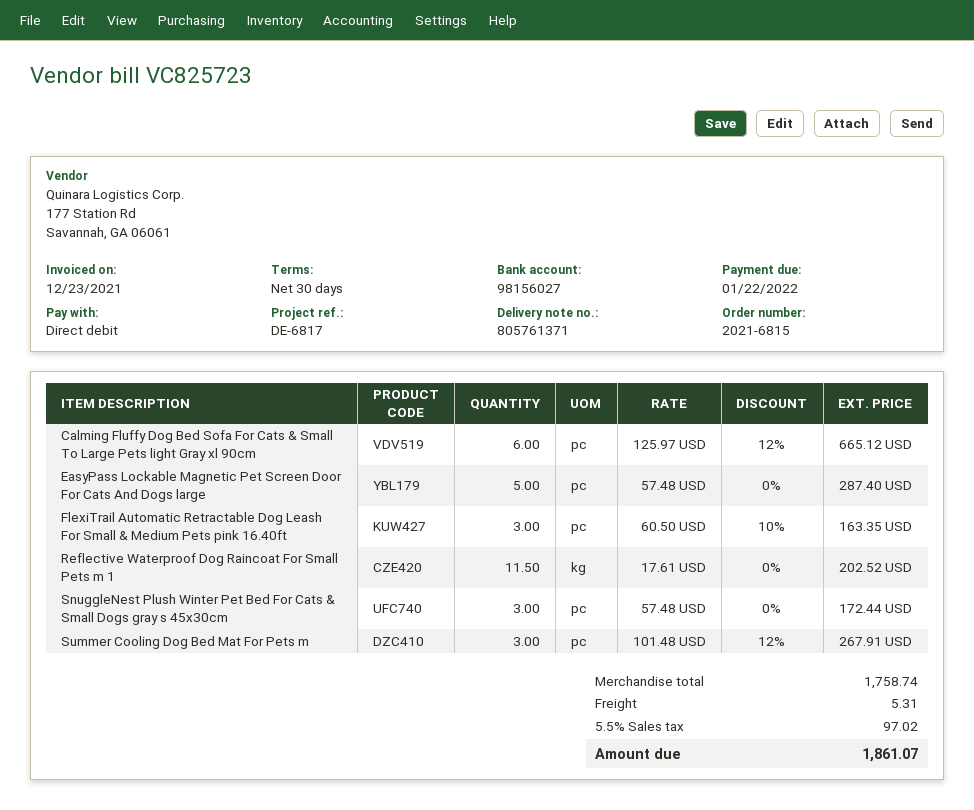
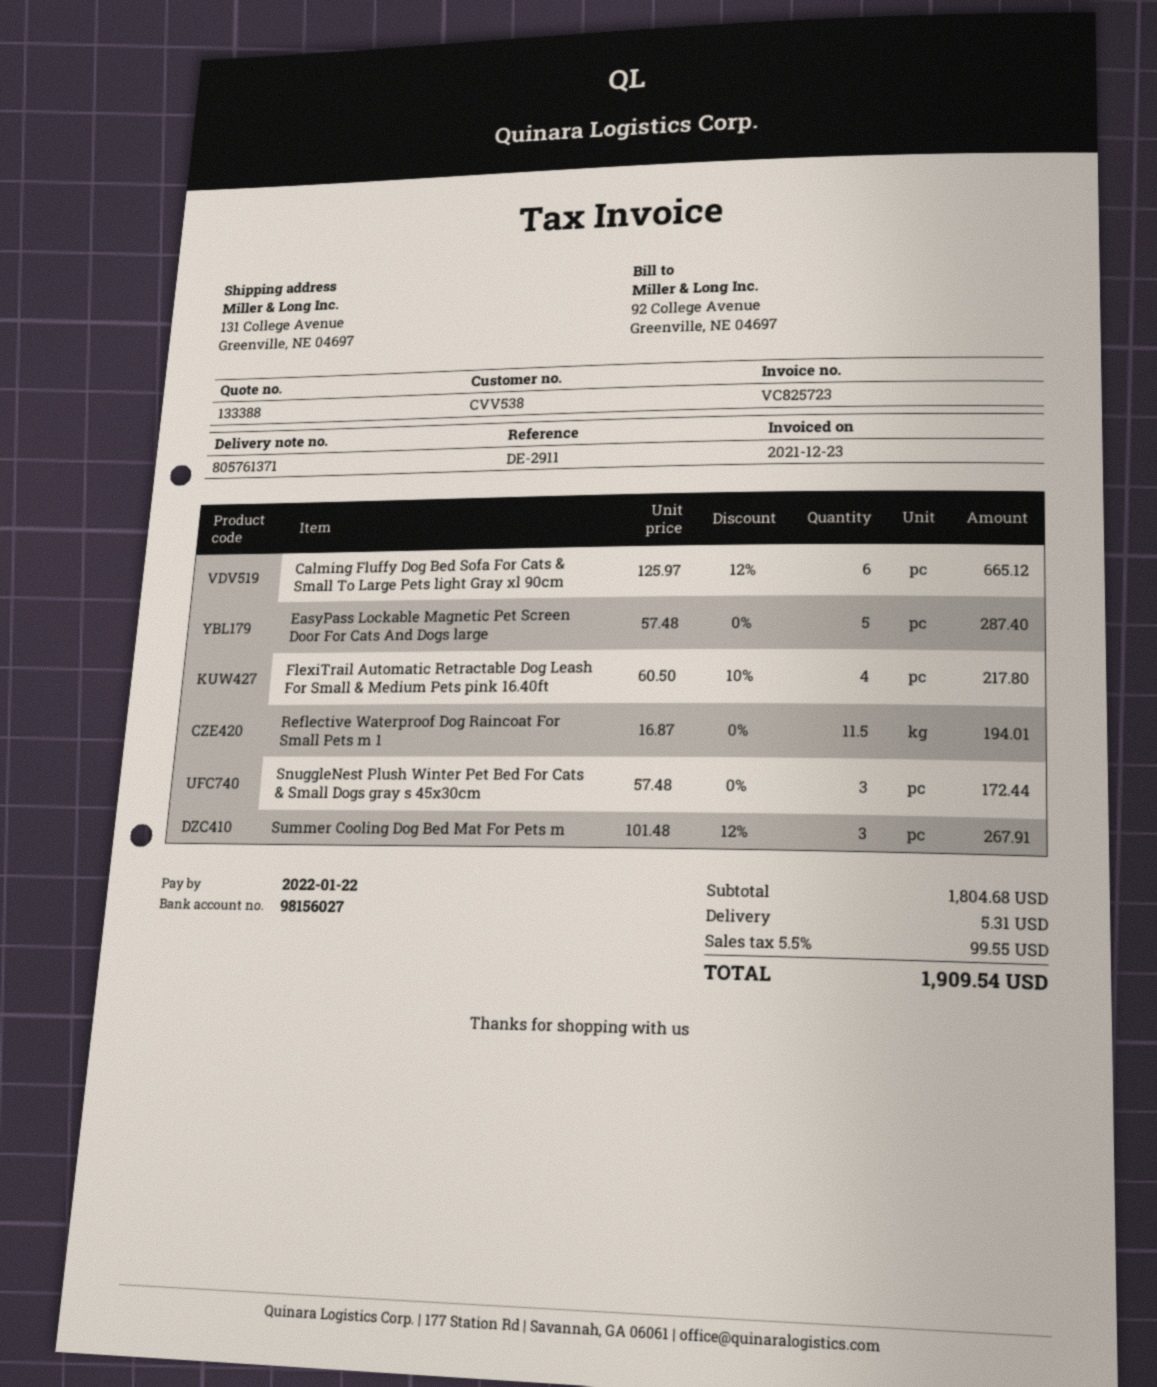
reference: DE-6817 -> DE-2911
FlexiTrail Automatic Retractable Dog Leash For Small & Medium Pets pink 16.40ft: 3 x 60.50 - 10% = 163.35 -> 4 x 60.50 - 10% = 217.80
Reflective Waterproof Dog Raincoat For Small Pets m 1: 11.5 x 17.61 = 202.52 -> 11.5 x 16.87 = 194.01
subtotal: 1758.74 -> 1804.68
tax: 5.5% = 97.02 -> 5.5% = 99.55
total: 1861.07 -> 1909.54

